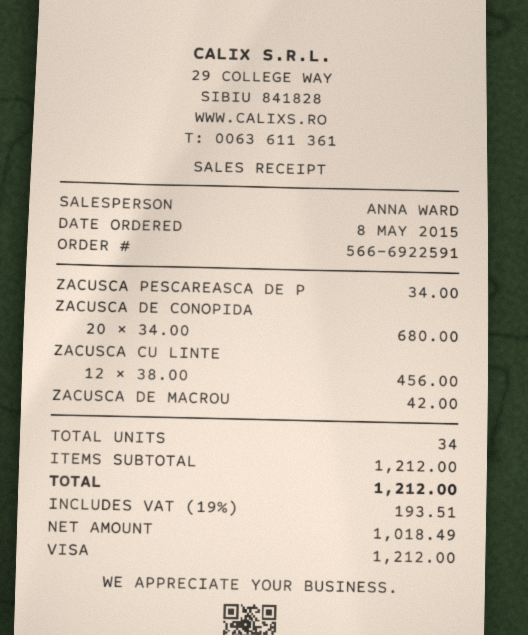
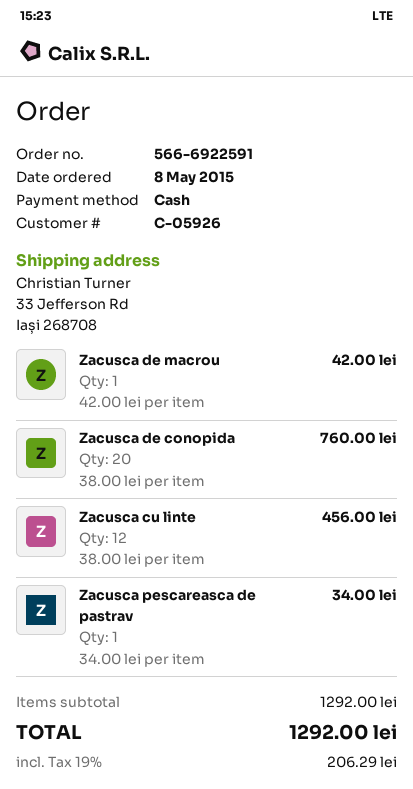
payment method: Visa -> cash
ZACUSCA DE CONOPIDA: 20 x 34.00 = 680.00 -> 20 x 38.00 = 760.00
subtotal: 1212.00 -> 1292.00
tax: 19% = 193.51 -> 19% = 206.29
total: 1212.00 -> 1292.00

